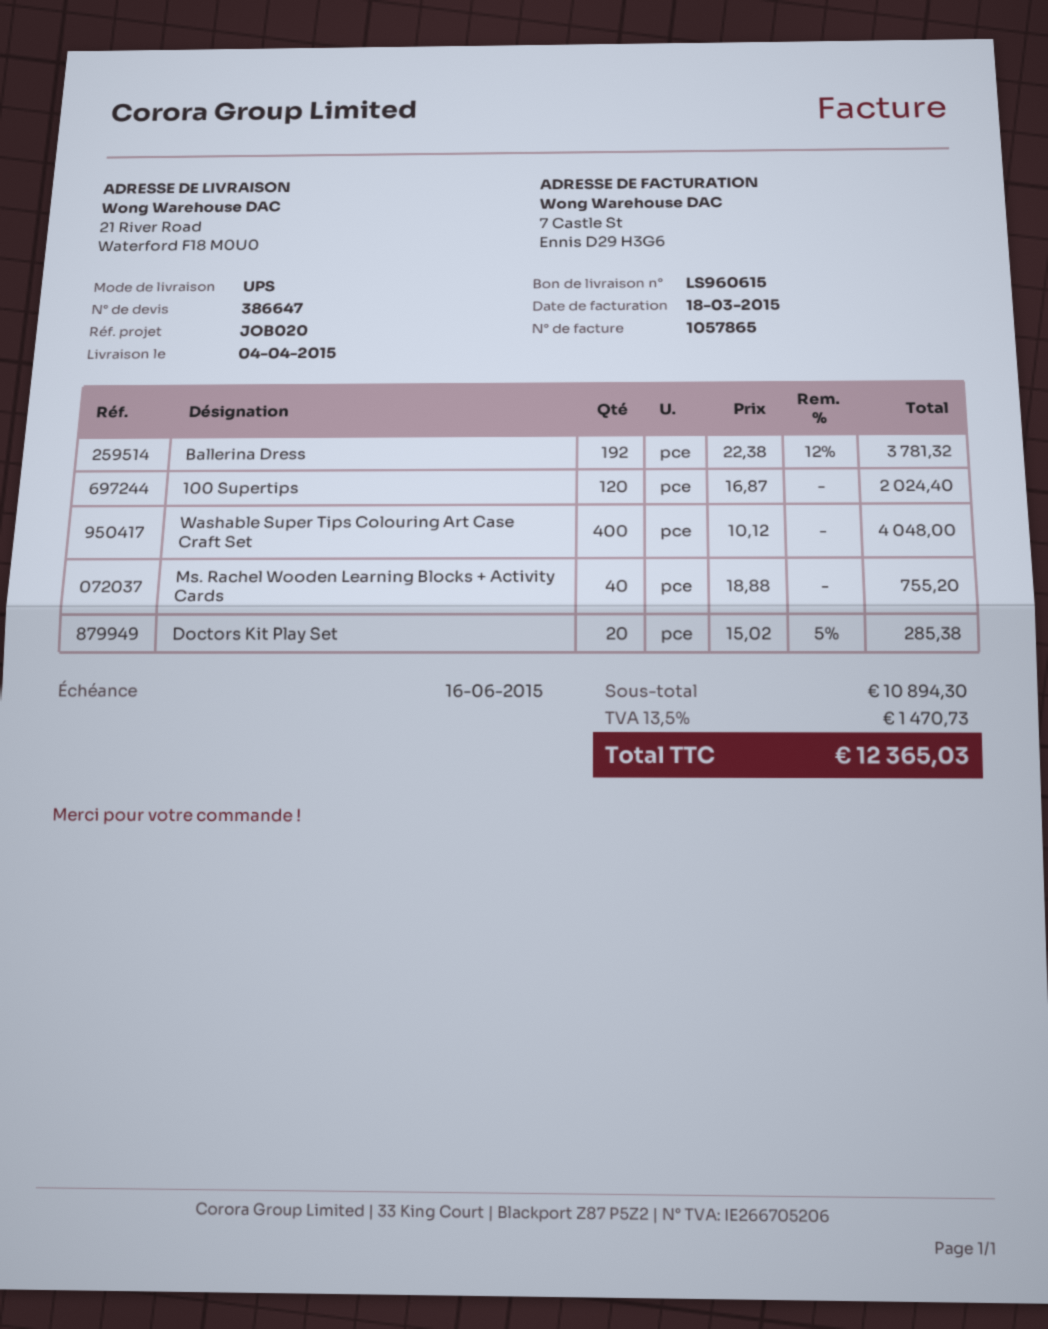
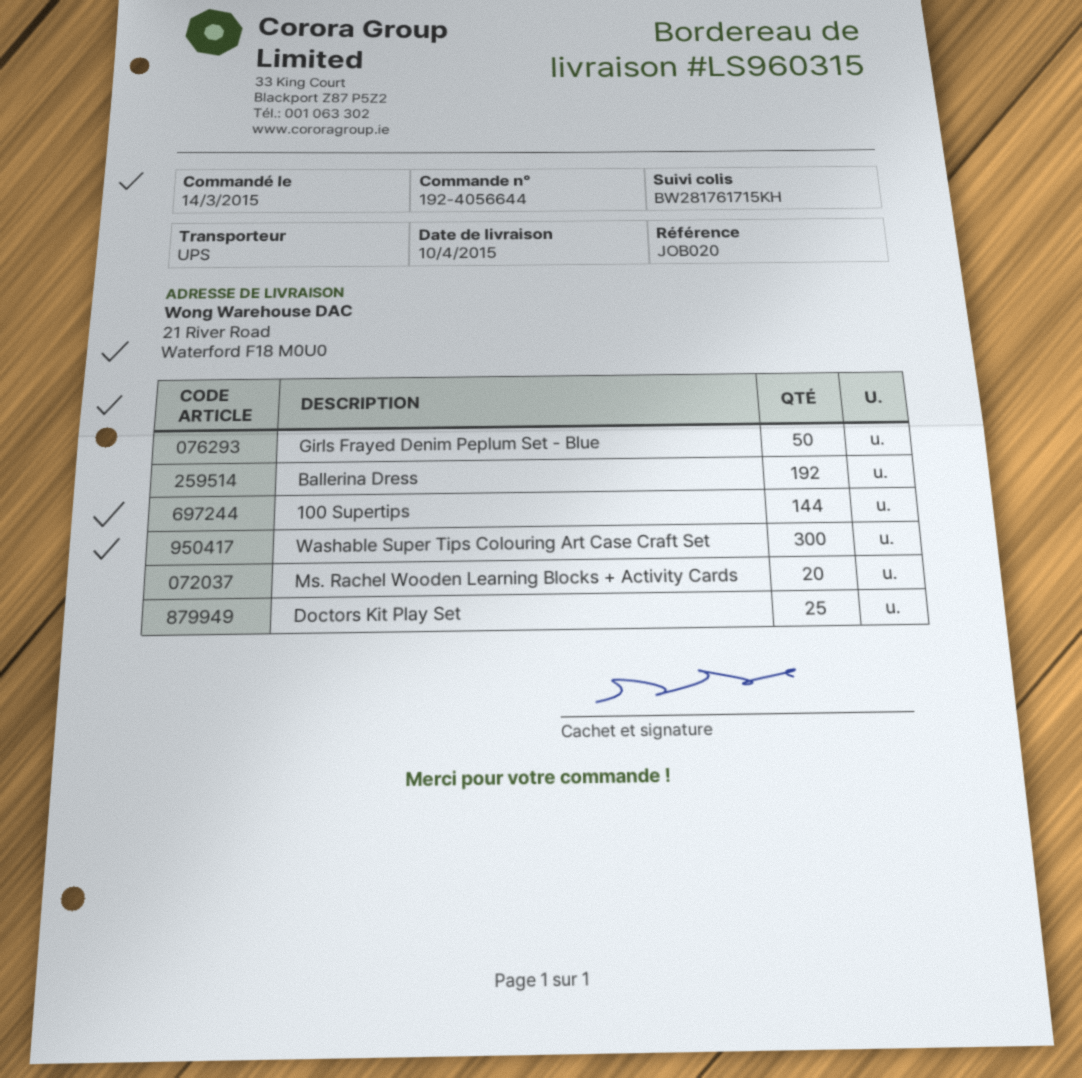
delivery note number: LS960615 -> LS960315
delivery date: 2015-04-04 -> 2015-04-10
100 Supertips: 120 -> 144
Washable Super Tips Colouring Art Case Craft Set: 400 -> 300
Ms. Rachel Wooden Learning Blocks + Activity Cards: 40 -> 20
Doctors Kit Play Set: 20 -> 25
Girls Frayed Denim Peplum Set - Blue: none -> 50

